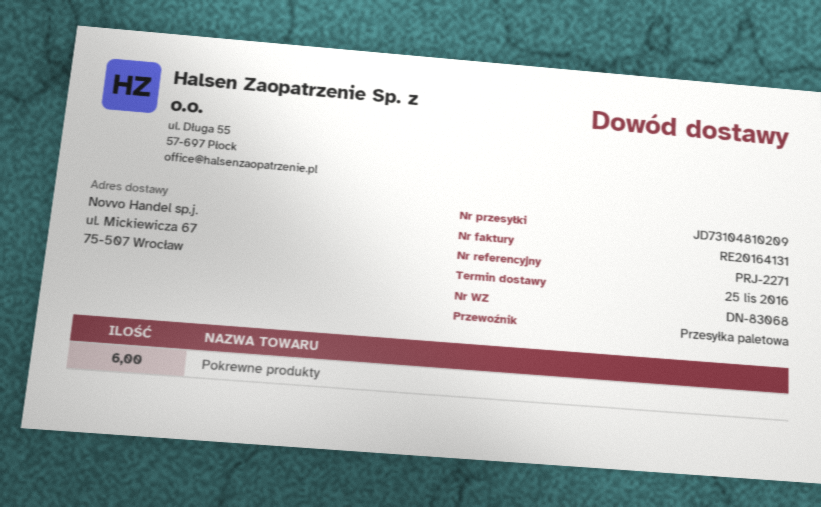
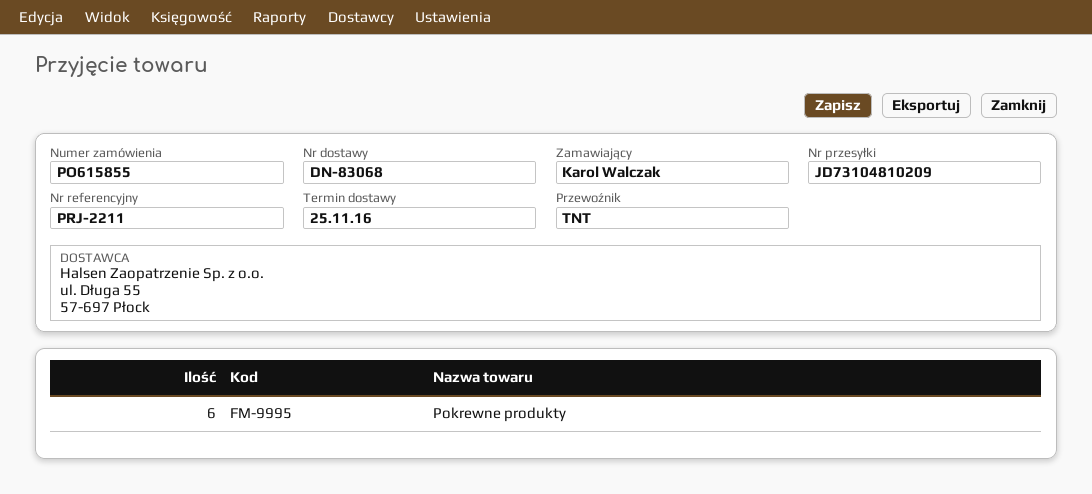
reference: PRJ-2271 -> PRJ-2211
shipping method: pallet freight -> TNT

